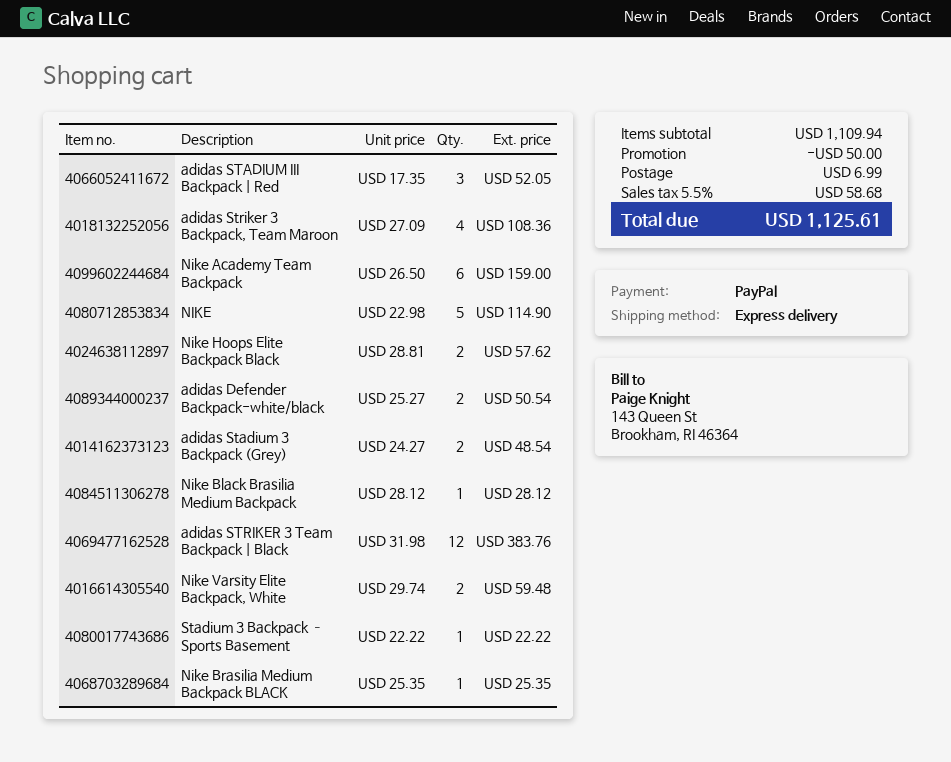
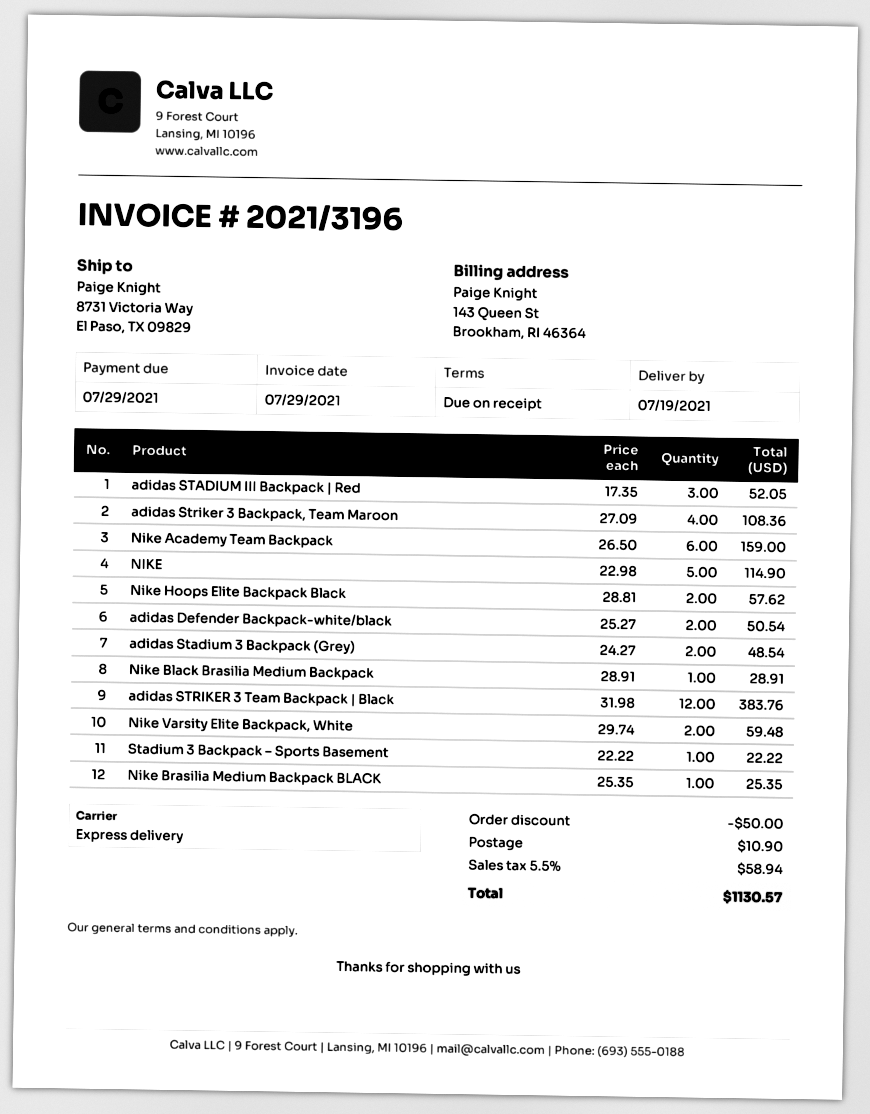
Nike Black Brasilia Medium Backpack: 1 x 28.12 = 28.12 -> 1 x 28.91 = 28.91
shipping: 6.99 -> 10.90
tax: 5.5% = 58.68 -> 5.5% = 58.94
total: 1125.61 -> 1130.57

